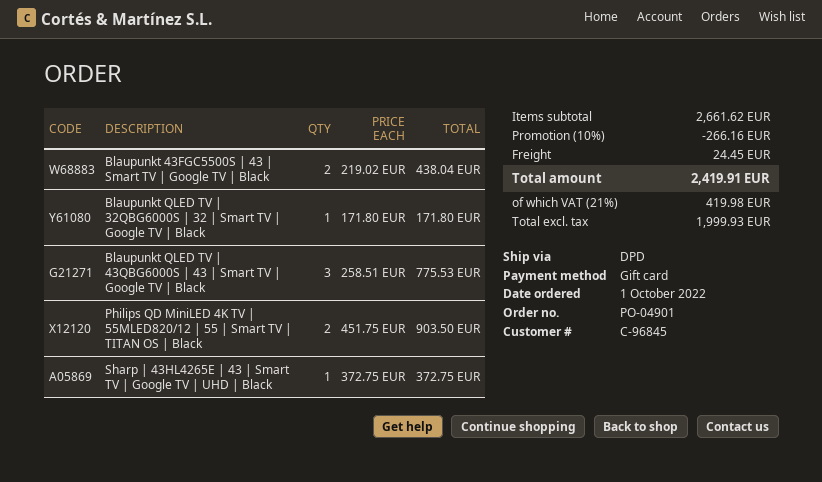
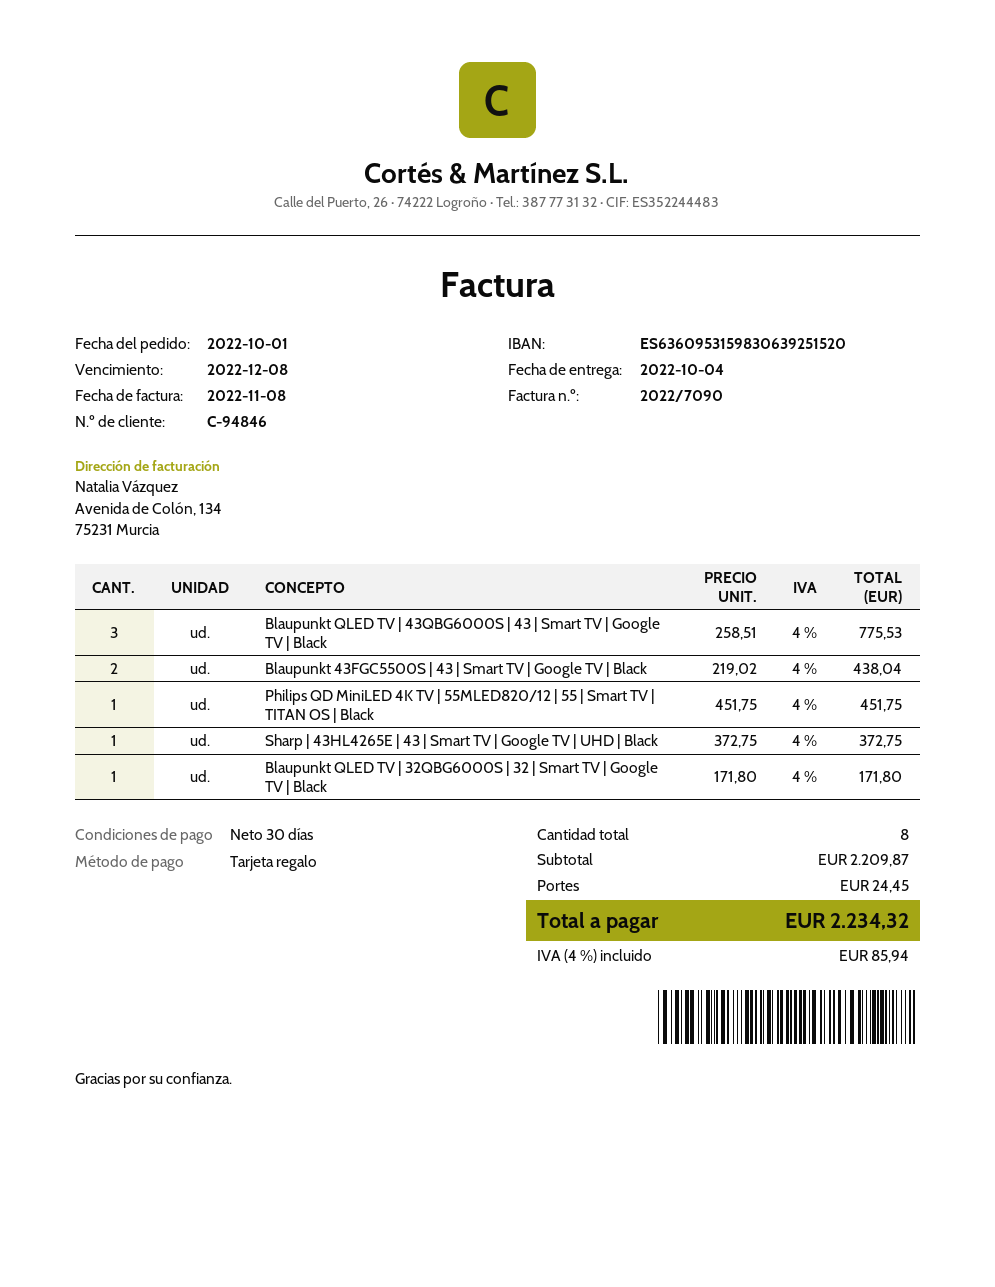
customer number: C-96845 -> C-94846
Philips QD MiniLED 4K TV | 55MLED820/12 | 55 | Smart TV | TITAN OS | Black: 2 x 451.75 = 903.50 -> 1 x 451.75 = 451.75
subtotal: 2661.62 -> 2209.87
discount: 10% = 266.16 -> none
tax: 21% = 419.98 -> 4% = 85.94
total: 2419.91 -> 2234.32

